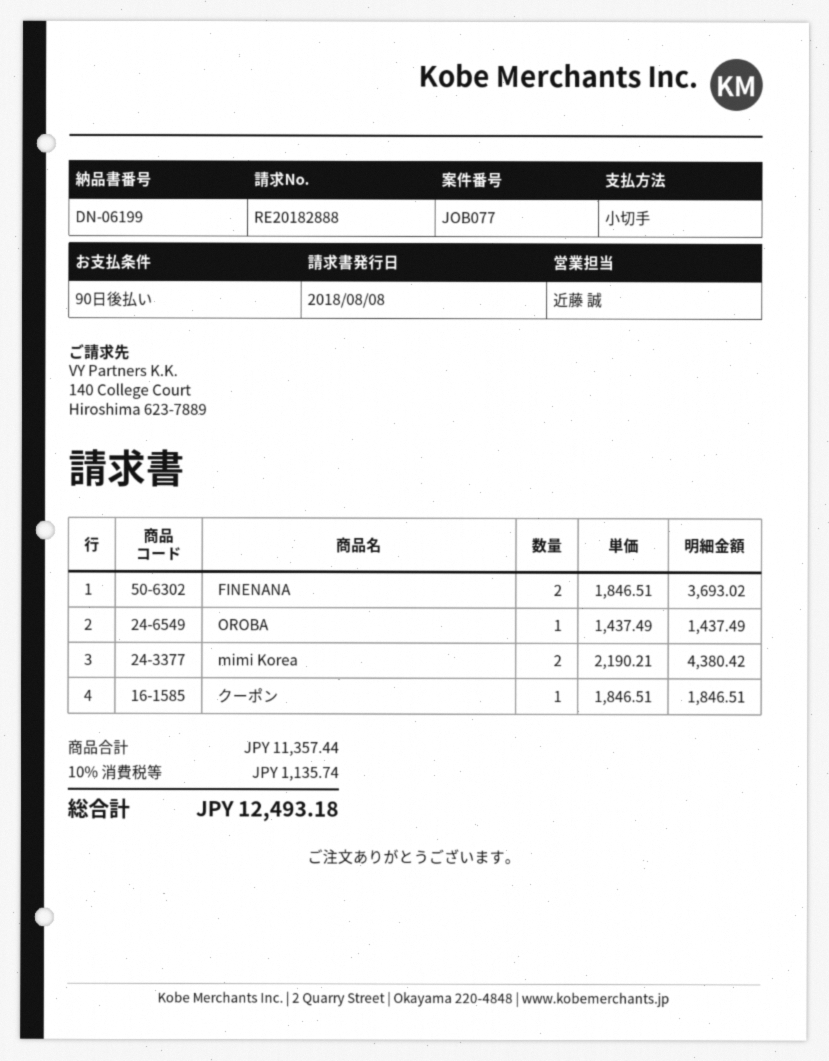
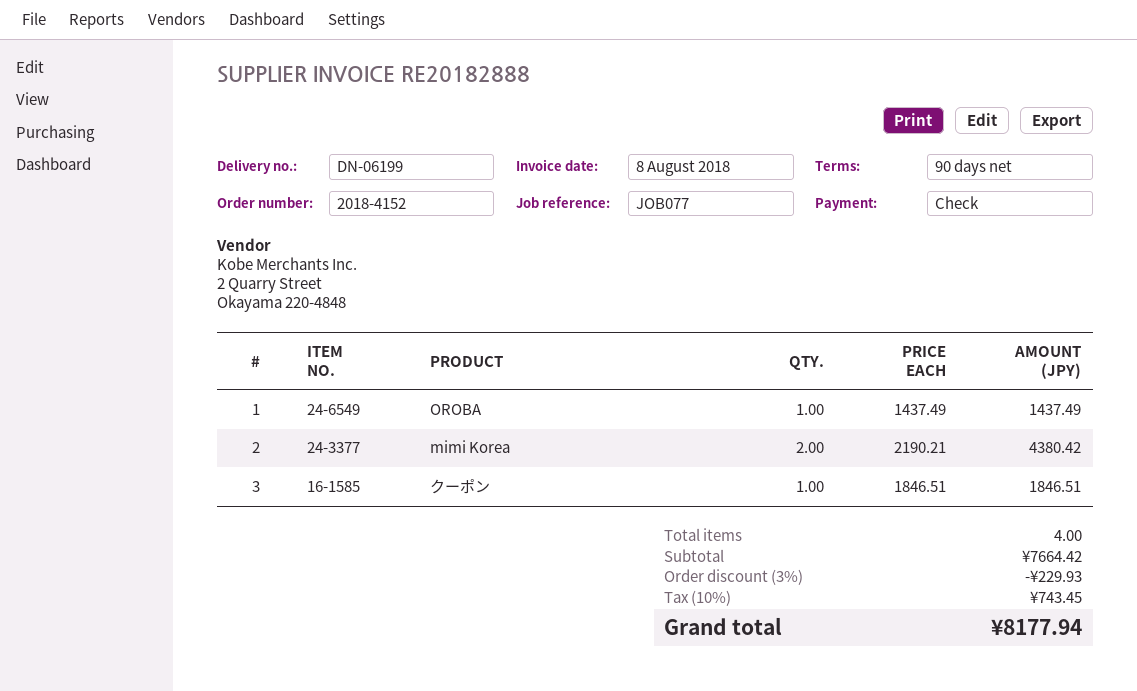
FINENANA: 2 x 1846.51 = 3693.02 -> none
subtotal: 11357.44 -> 7664.42
discount: none -> 3% = 229.93
tax: 10% = 1135.74 -> 10% = 743.45
total: 12493.18 -> 8177.94

